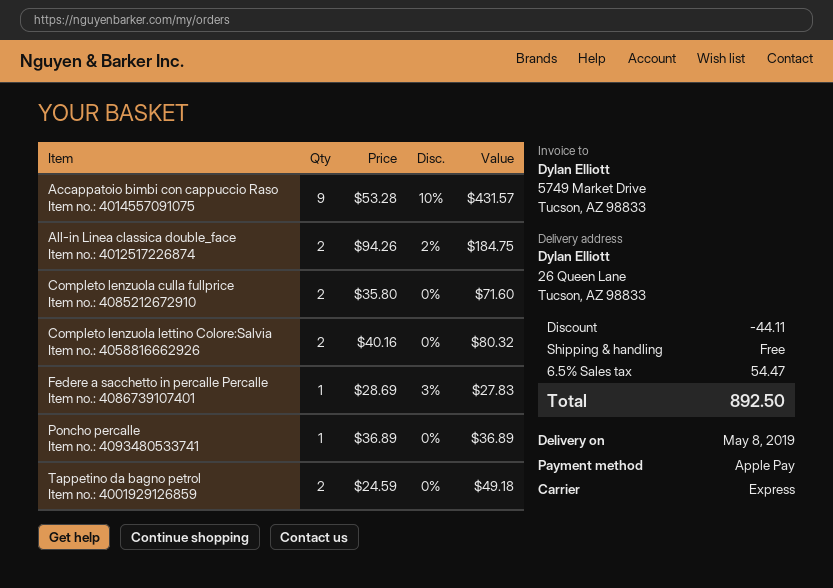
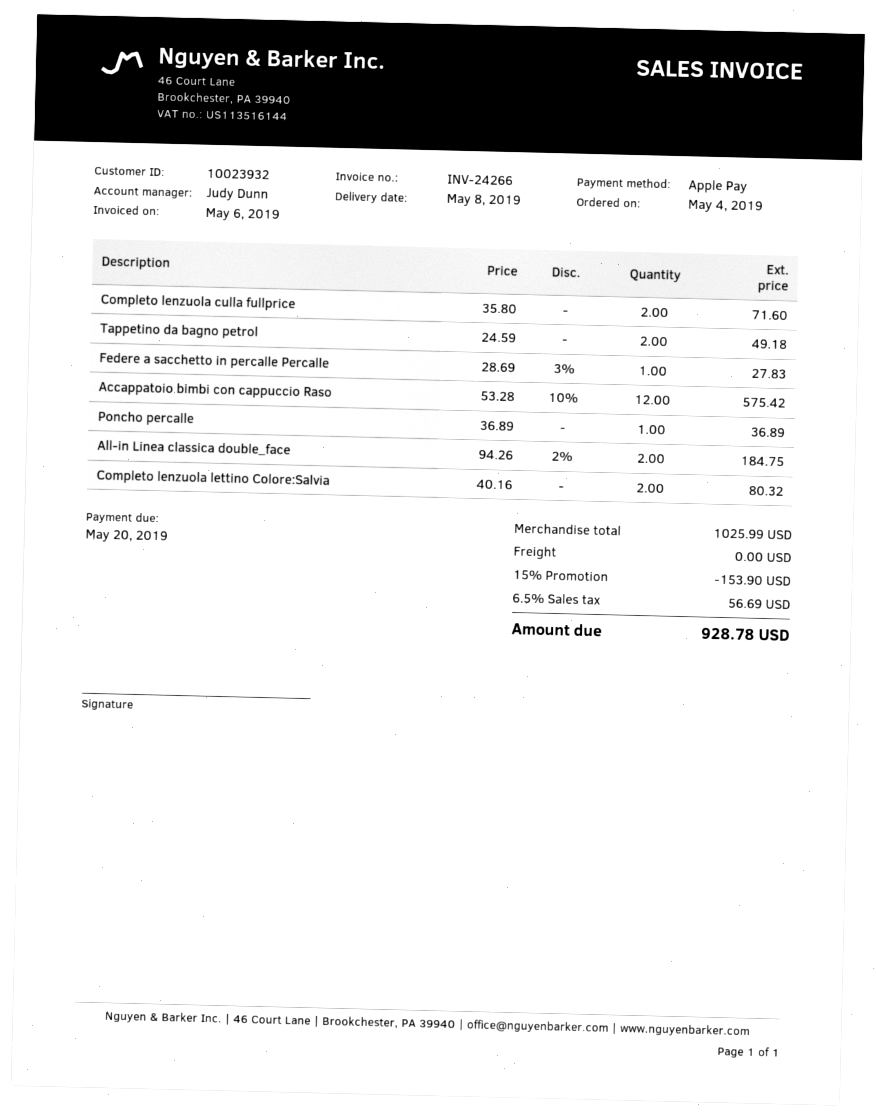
Accappatoio bimbi con cappuccio Raso: 9 x 53.28 - 10% = 431.57 -> 12 x 53.28 - 10% = 575.42
discount: 44.11 -> 153.90
tax: 6.5% = 54.47 -> 6.5% = 56.69
total: 892.50 -> 928.78

